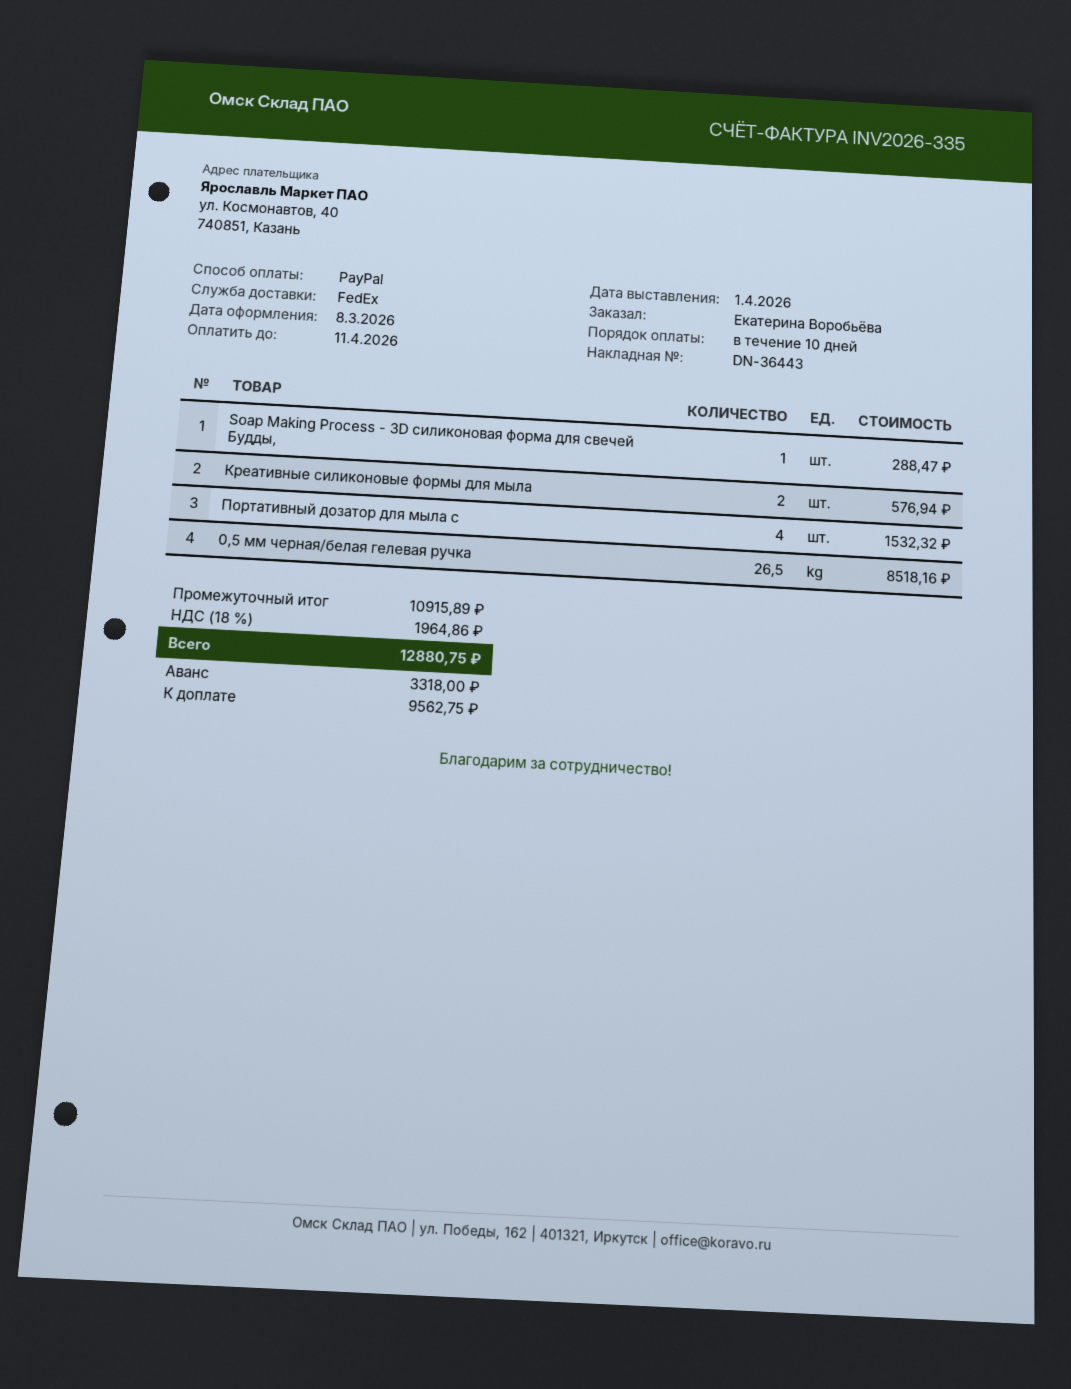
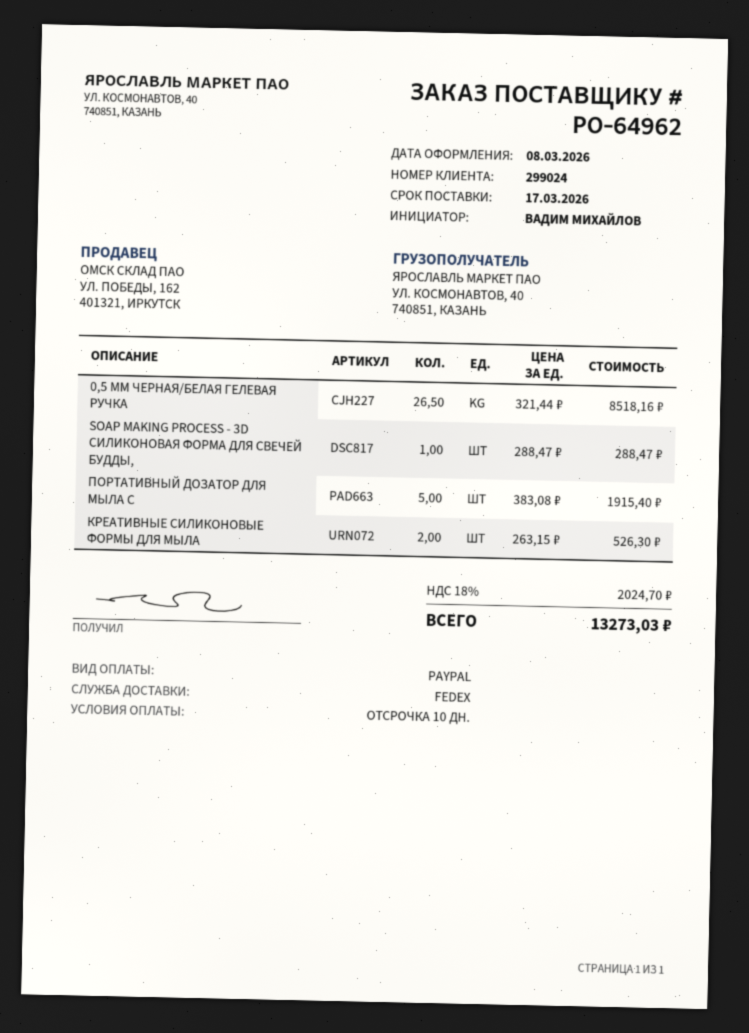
ordered by: Екатерина Воробьёва -> ВАДИМ МИХАЙЛОВ
Креативные силиконовые формы для мыла: 2 for 576.94 -> 2 for 526.30
Портативный дозатор для мыла с: 4 for 1532.32 -> 5 for 1915.40
tax: 18% = 1964.86 -> 18% = 2024.70
total: 12880.75 -> 13273.03

